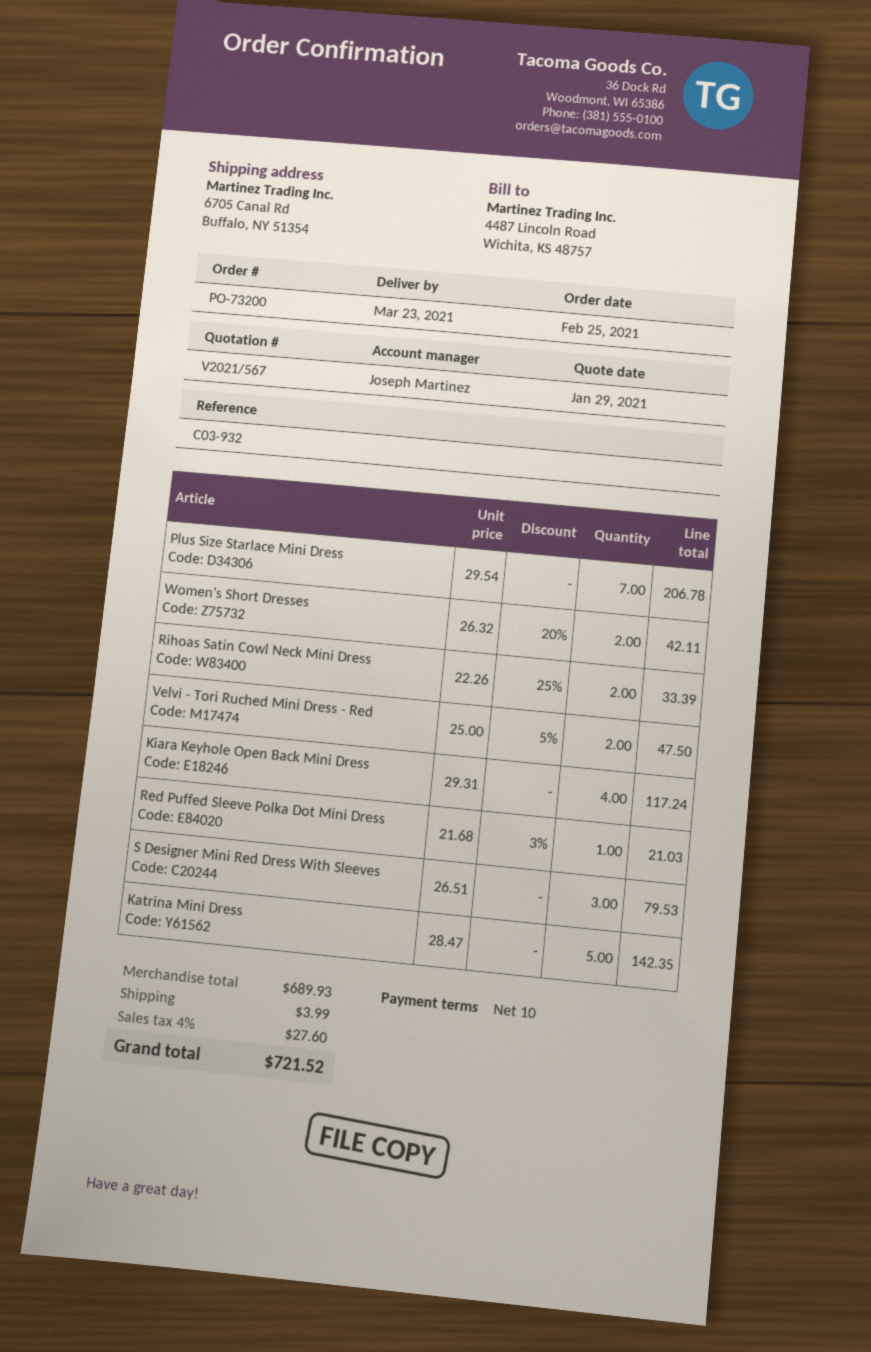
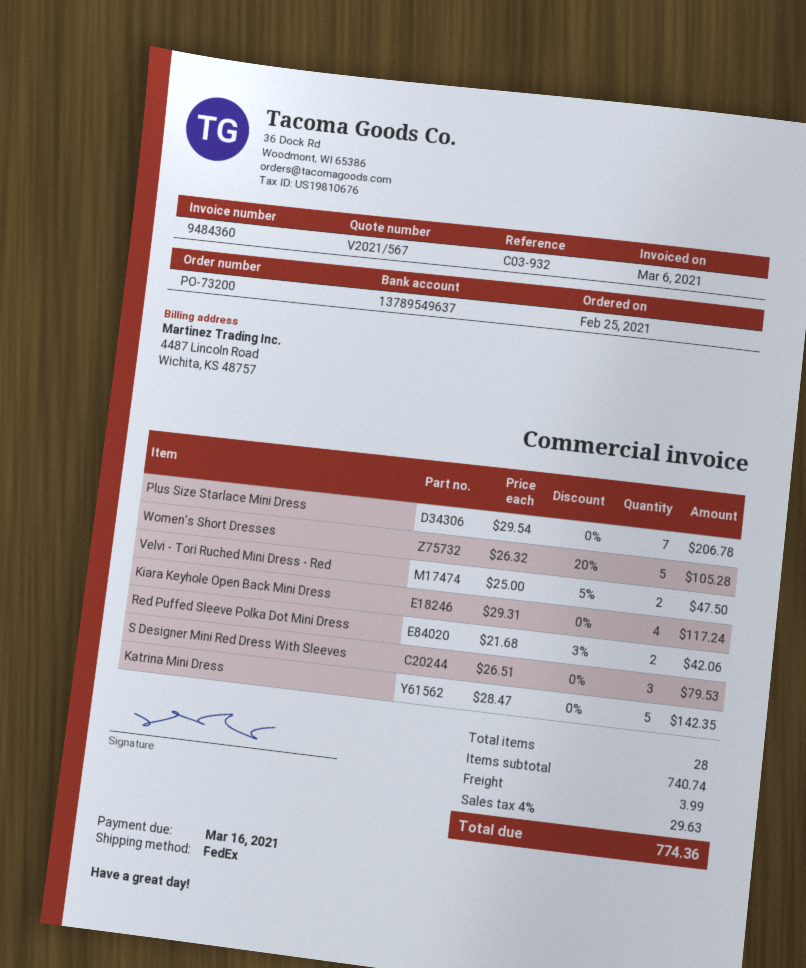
Women's Short Dresses: 2 x 26.32 - 20% = 42.11 -> 5 x 26.32 - 20% = 105.28
Rihoas Satin Cowl Neck Mini Dress: 2 x 22.26 - 25% = 33.39 -> none
Red Puffed Sleeve Polka Dot Mini Dress: 1 x 21.68 - 3% = 21.03 -> 2 x 21.68 - 3% = 42.06
subtotal: 689.93 -> 740.74
tax: 4% = 27.60 -> 4% = 29.63
total: 721.52 -> 774.36

